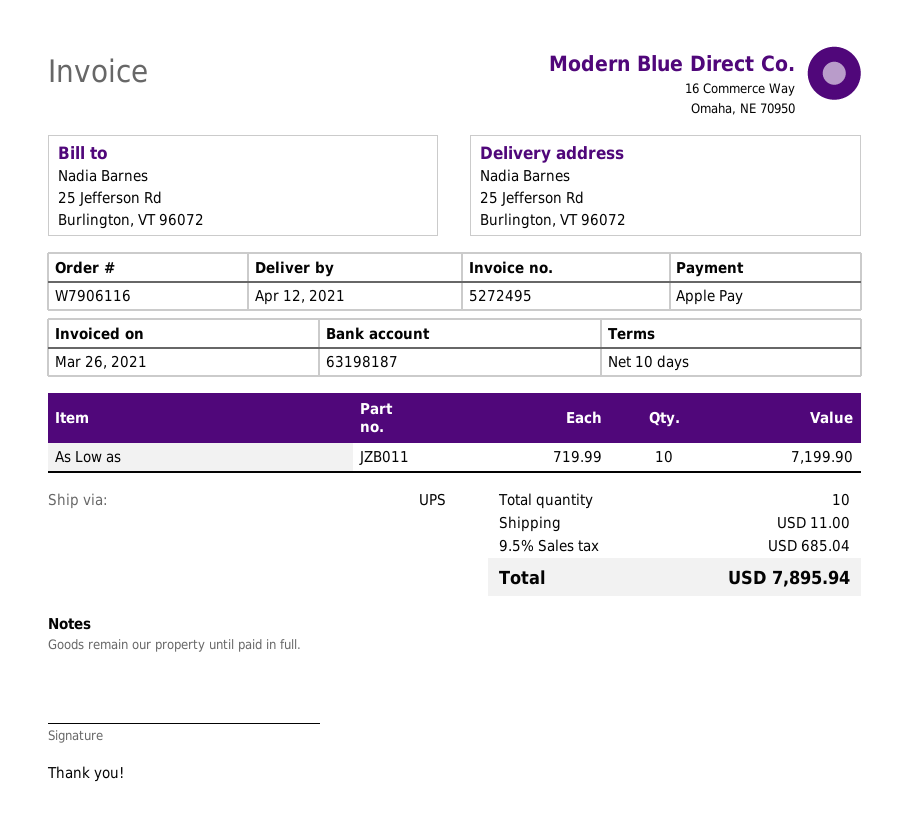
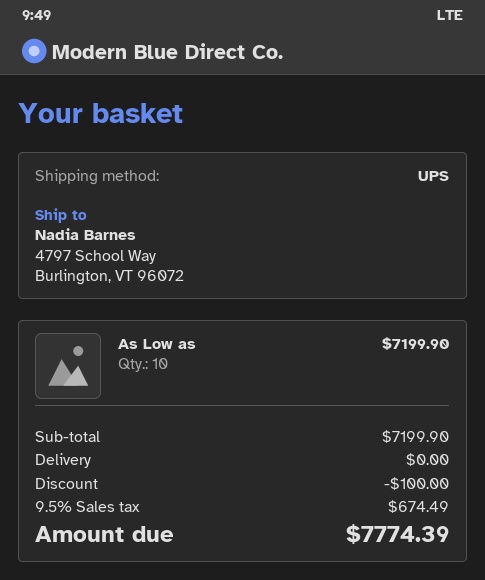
ship to: 25 Jefferson Rd, Burlington, VT 96072 -> 4797 School Way, Burlington, VT 96072
discount: none -> 100.00
shipping: 11.00 -> 0.00
tax: 9.5% = 685.04 -> 9.5% = 674.49
total: 7895.94 -> 7774.39

